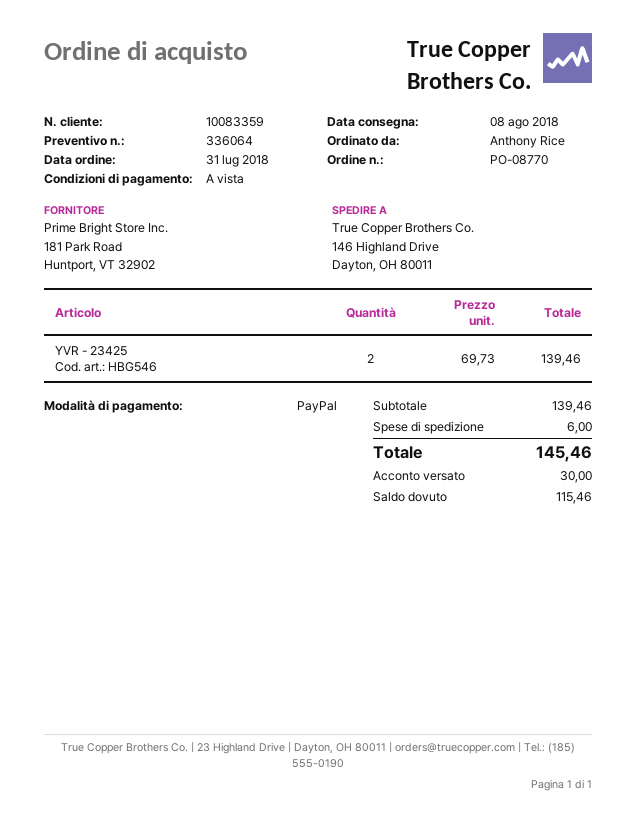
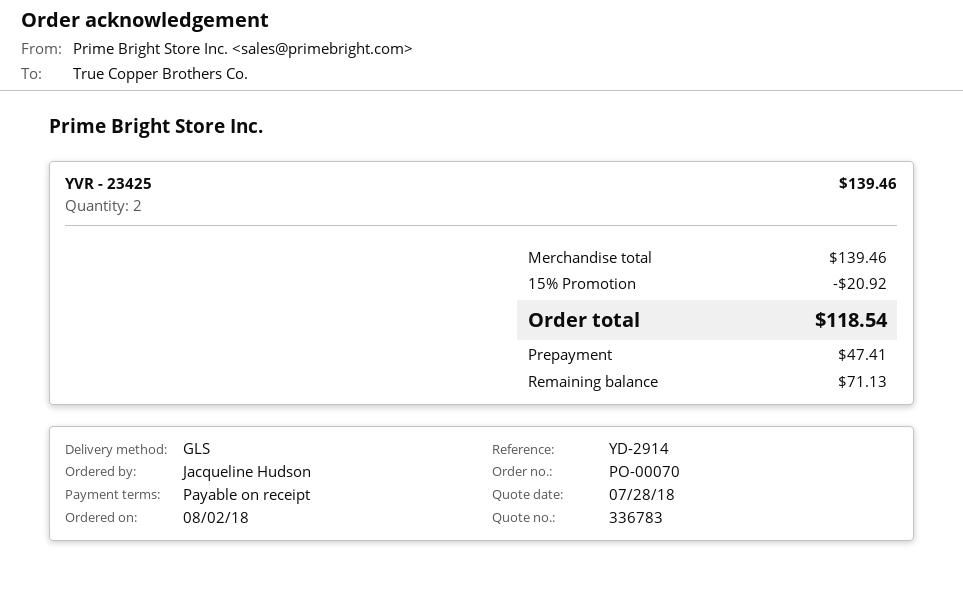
quote number: 336064 -> 336783
order number: PO-08770 -> PO-00070
order date: 2018-07-31 -> 2018-08-02
ordered by: Anthony Rice -> Jacqueline Hudson
discount: none -> 15% = 20.92
shipping: 6.00 -> none
total: 145.46 -> 118.54
deposit: 30.00 -> 47.41
balance: 115.46 -> 71.13

